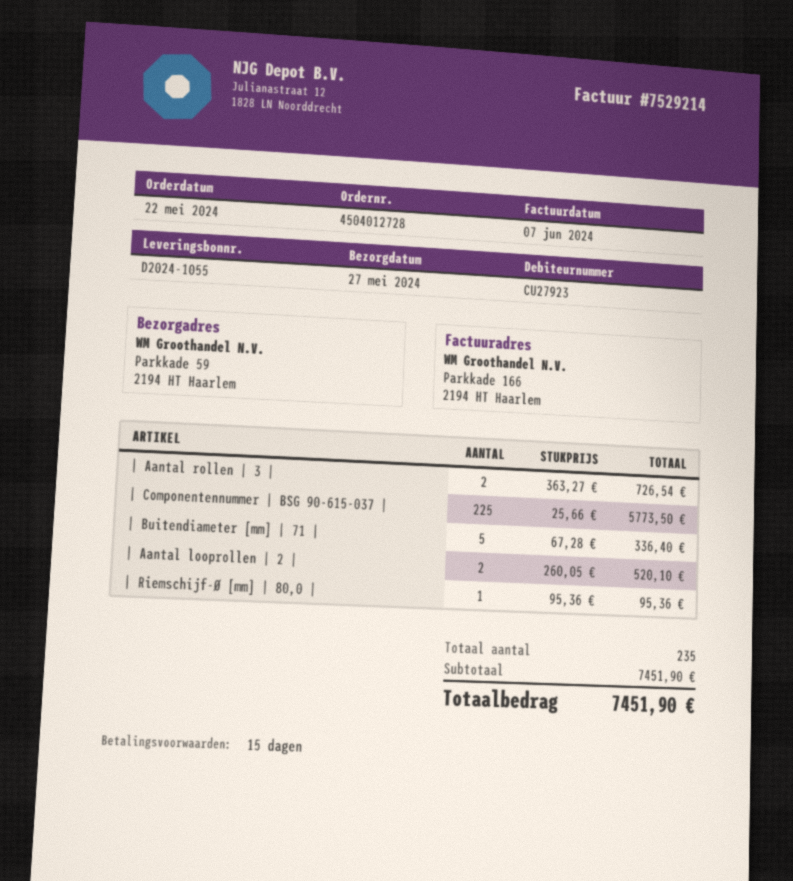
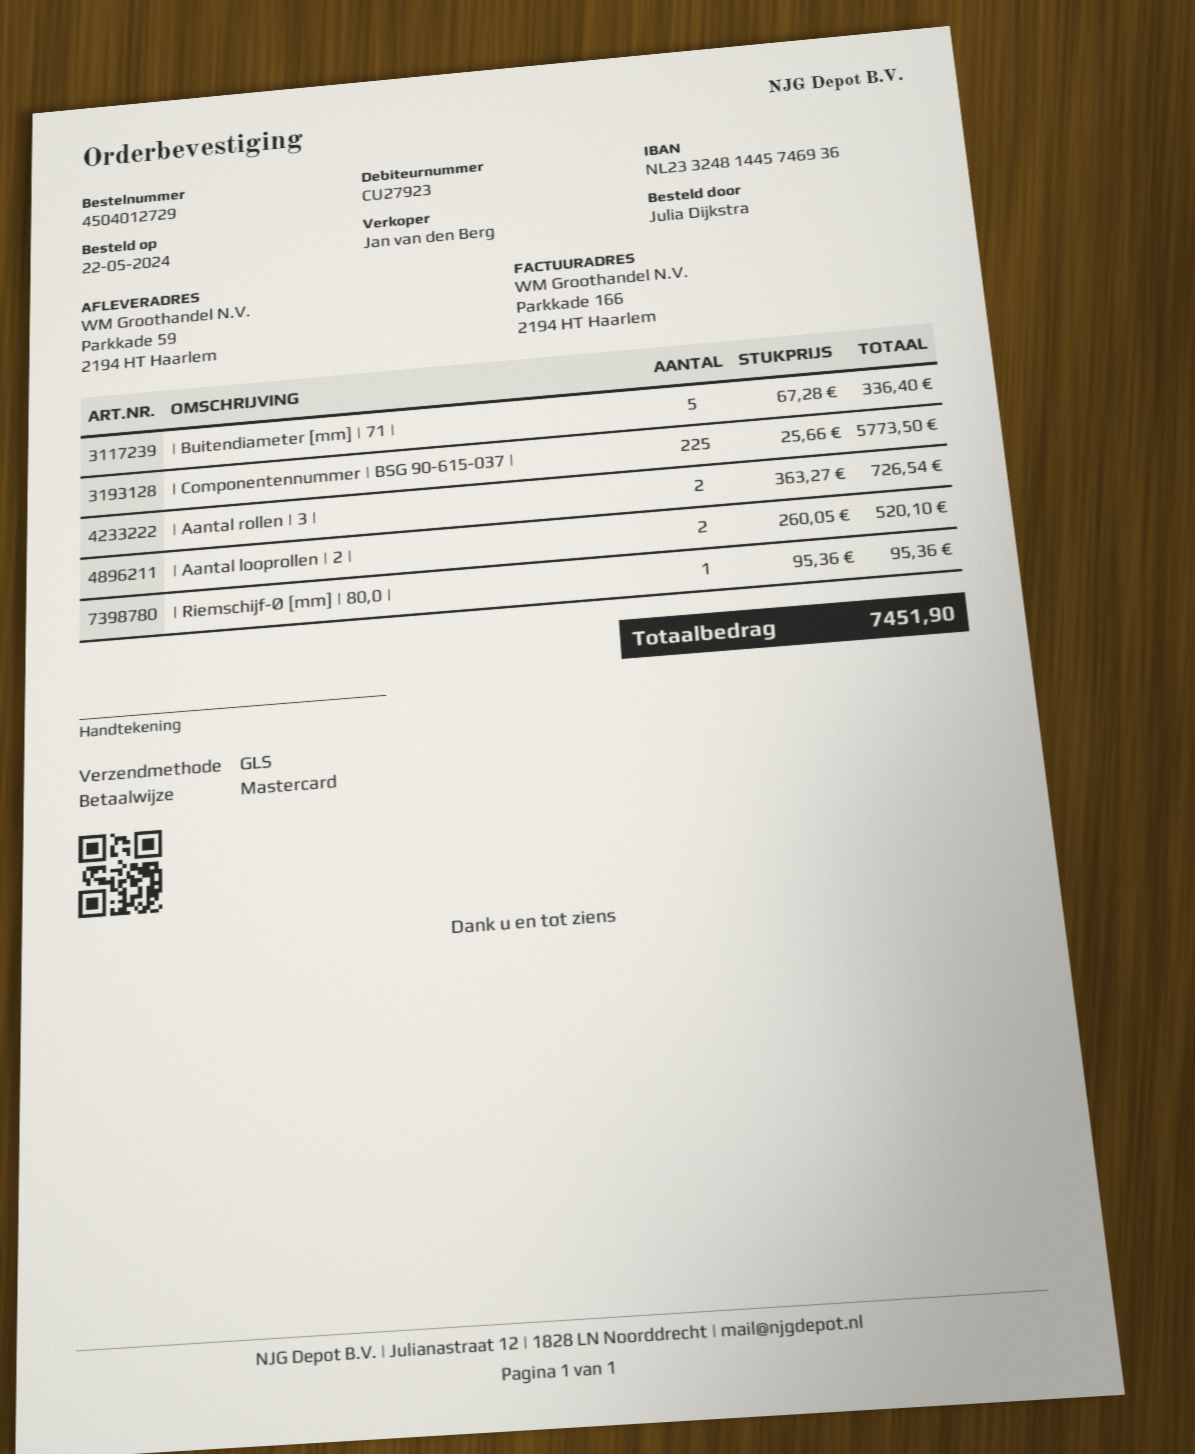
order number: 4504012728 -> 4504012729

